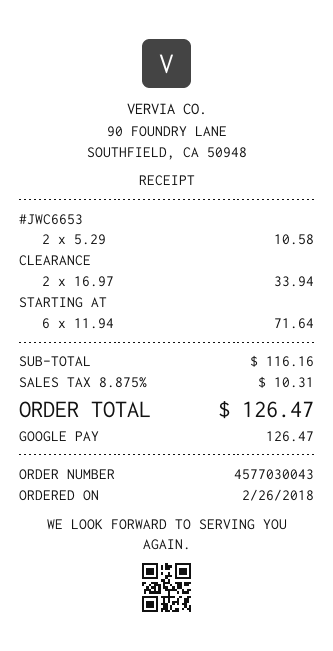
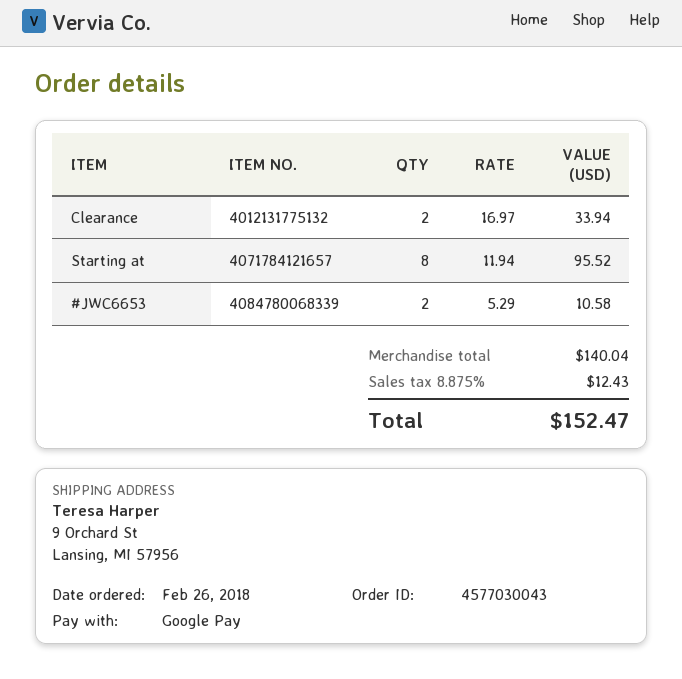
STARTING AT: 6 x 11.94 = 71.64 -> 8 x 11.94 = 95.52
subtotal: 116.16 -> 140.04
tax: 8.875% = 10.31 -> 8.875% = 12.43
total: 126.47 -> 152.47

